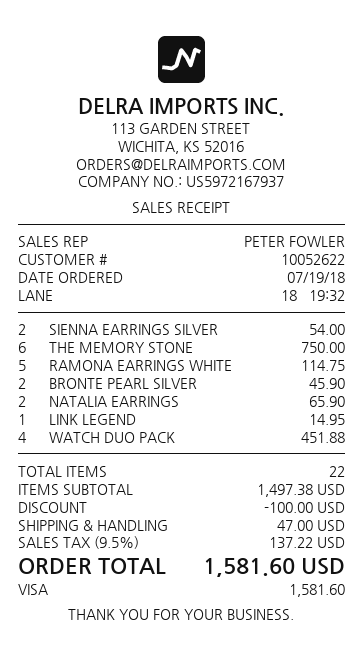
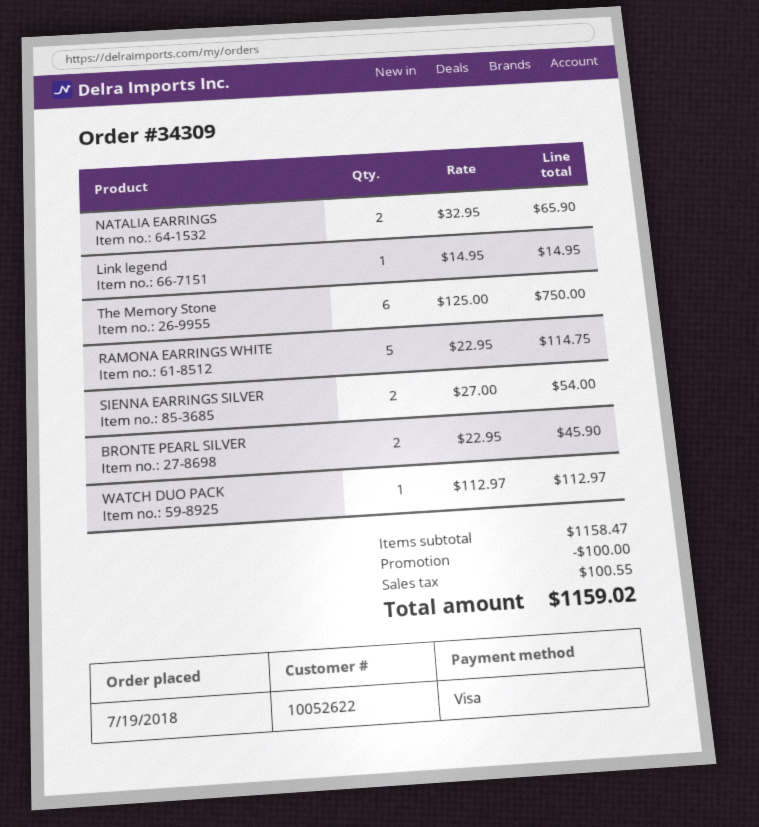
WATCH DUO PACK: 4 for 451.88 -> 1 for 112.97
subtotal: 1497.38 -> 1158.47
shipping: 47.00 -> none
tax: 137.22 -> 100.55
total: 1581.60 -> 1159.02

